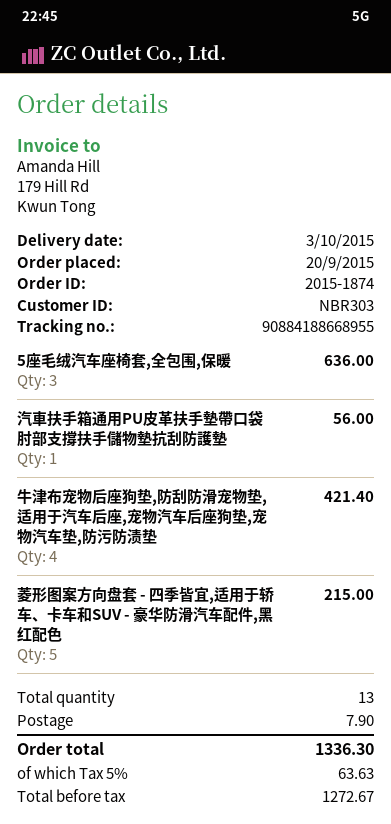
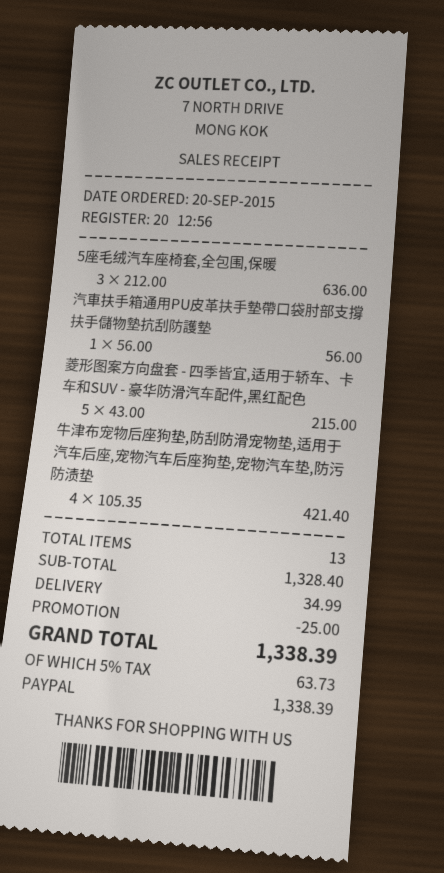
discount: none -> 25.00
shipping: 7.90 -> 34.99
tax: 5% = 63.63 -> 5% = 63.73
total: 1336.30 -> 1338.39

